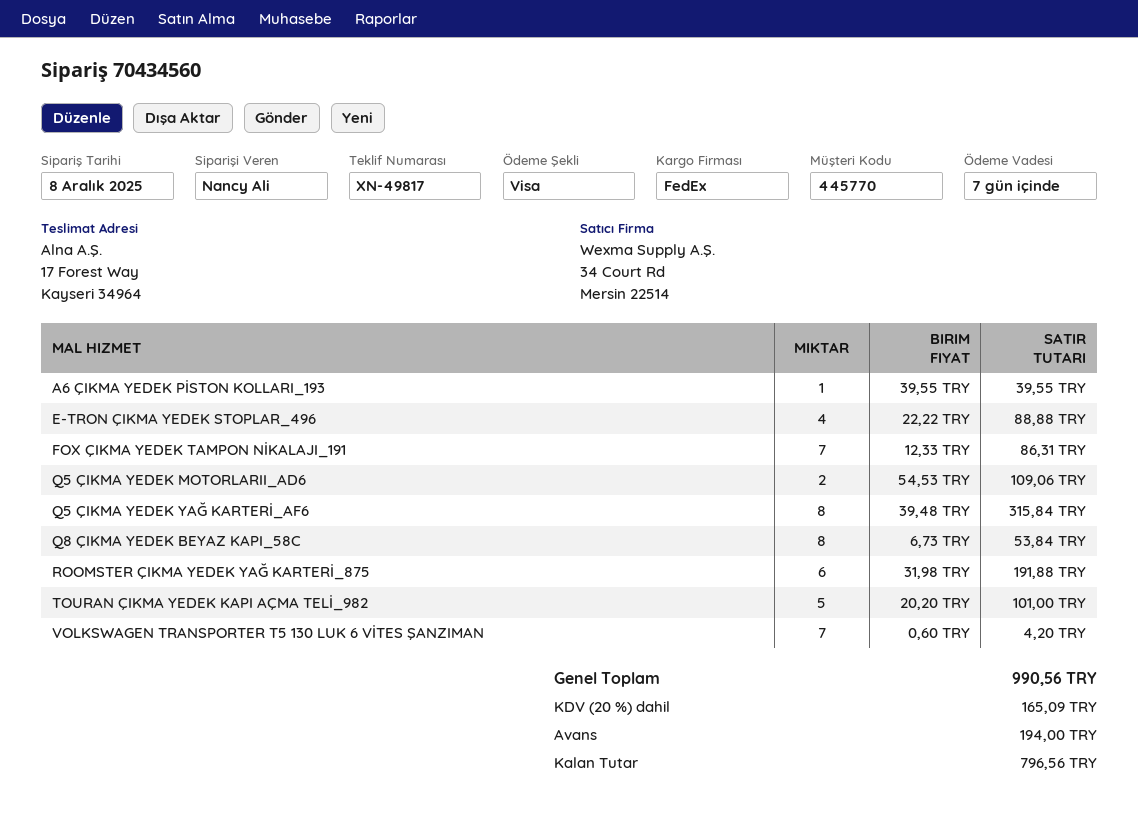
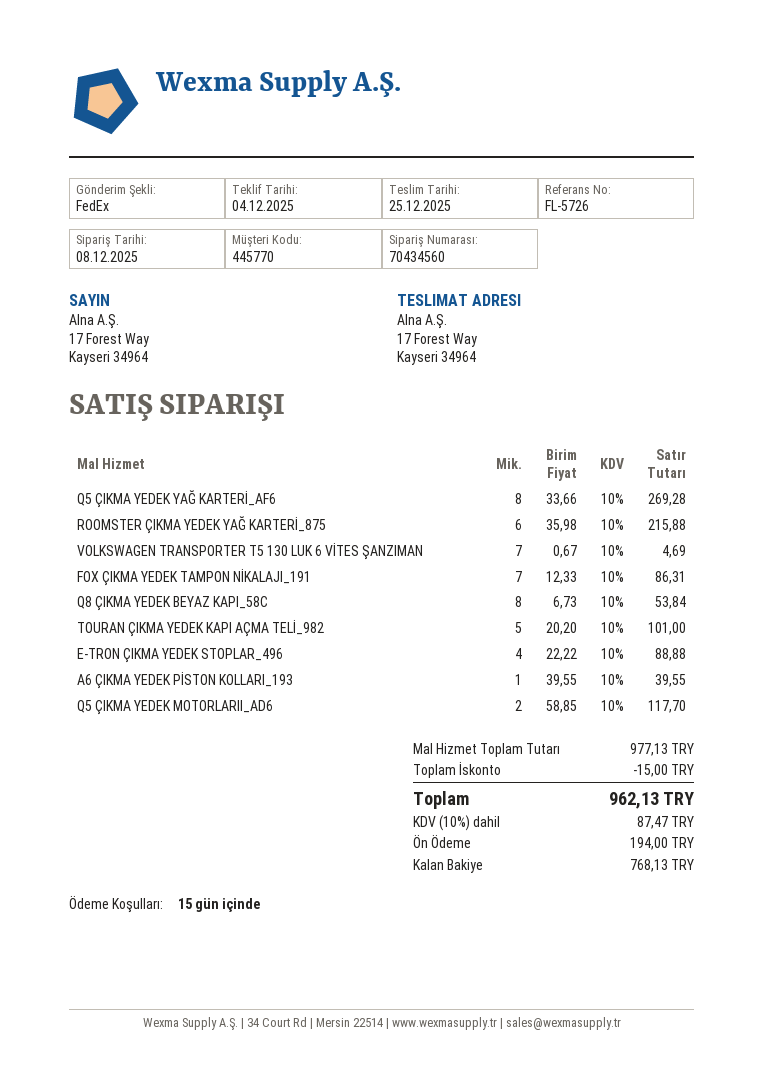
payment terms: 7 days -> 15 days
Q5 ÇIKMA YEDEK MOTORLARII_AD6: 2 x 54.53 = 109.06 -> 2 x 58.85 = 117.70
Q5 ÇIKMA YEDEK YAĞ KARTERİ_AF6: 8 x 39.48 = 315.84 -> 8 x 33.66 = 269.28
ROOMSTER ÇIKMA YEDEK YAĞ KARTERİ_875: 6 x 31.98 = 191.88 -> 6 x 35.98 = 215.88
VOLKSWAGEN TRANSPORTER T5 130 LUK 6 VİTES ŞANZIMAN: 7 x 0.60 = 4.20 -> 7 x 0.67 = 4.69
discount: none -> 15.00
tax: 20% = 165.09 -> 10% = 87.47
total: 990.56 -> 962.13
balance: 796.56 -> 768.13

